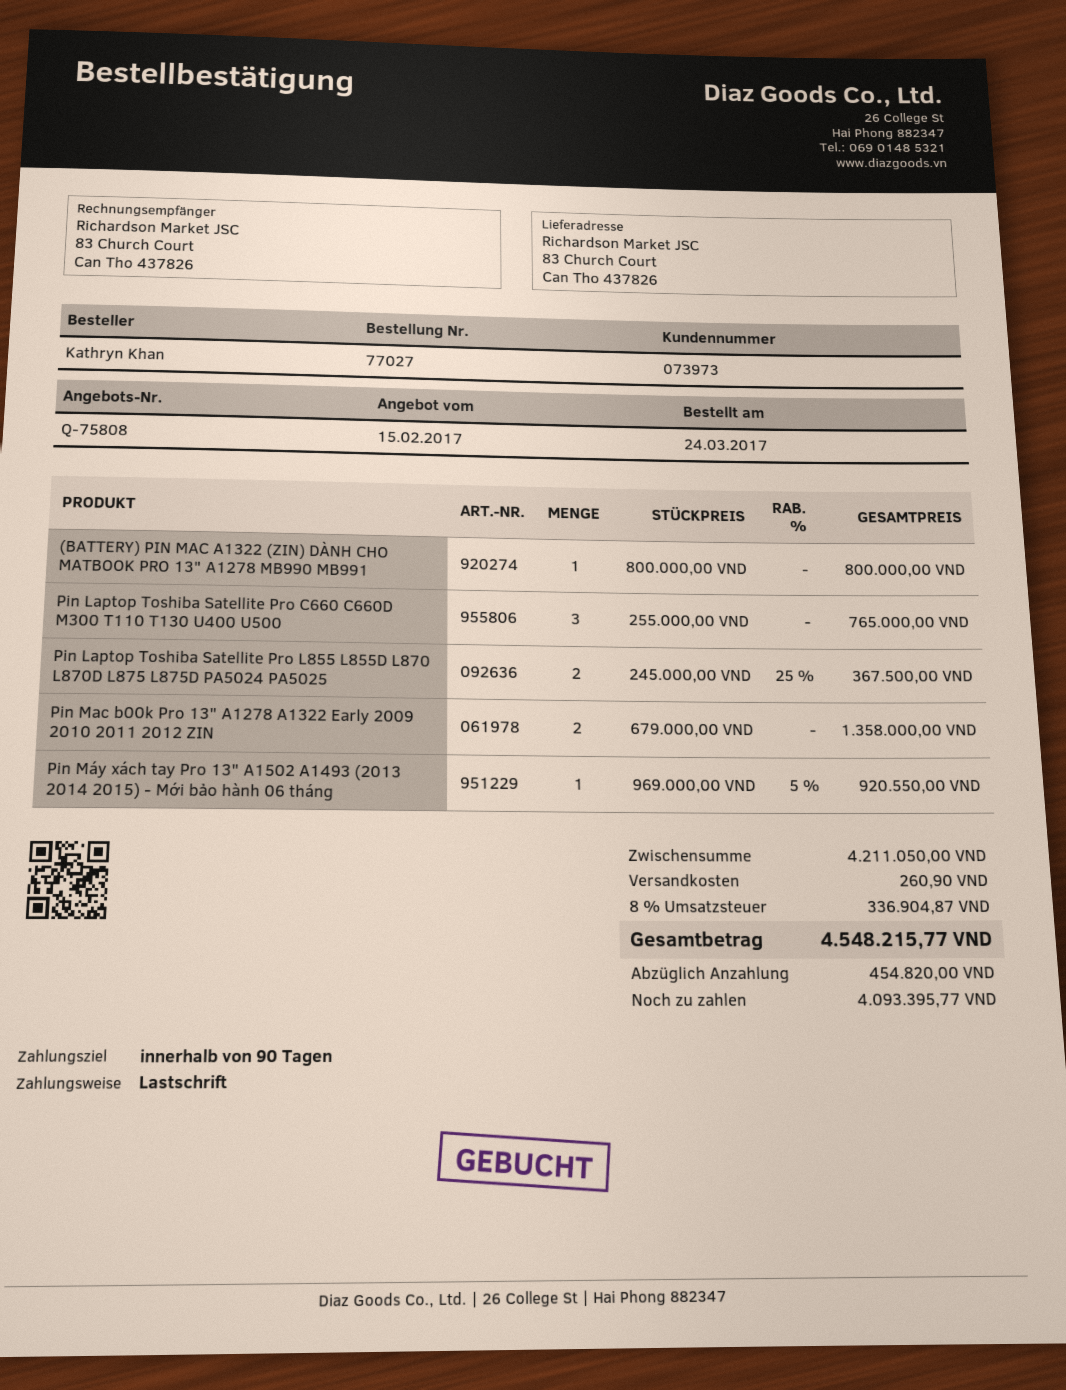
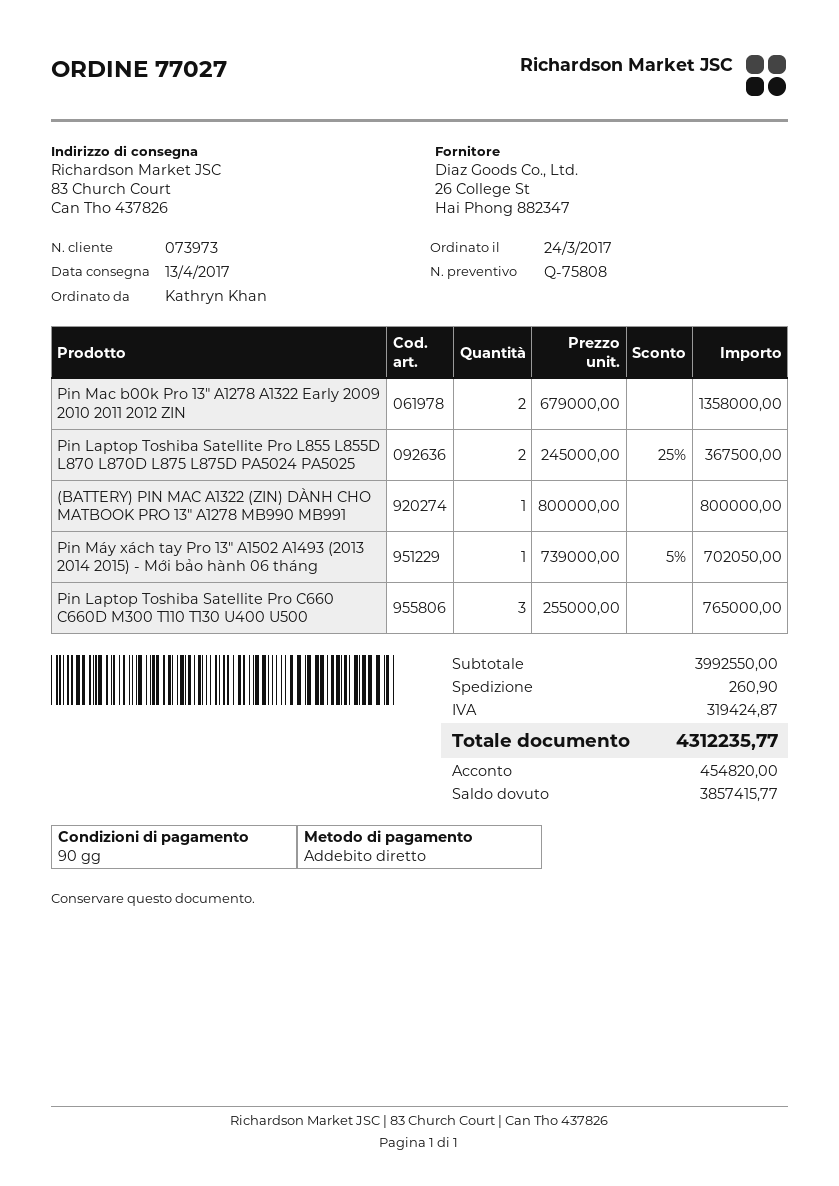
Pin Máy xách tay Pro 13" A1502 A1493 (2013 2014 2015) - Mới bảo hành 06 tháng: 1 x 969000.00 - 5% = 920550.00 -> 1 x 739000.00 - 5% = 702050.00
subtotal: 4211050.00 -> 3992550.00
tax: 336904.87 -> 319424.87
total: 4548215.77 -> 4312235.77
balance: 4093395.77 -> 3857415.77

